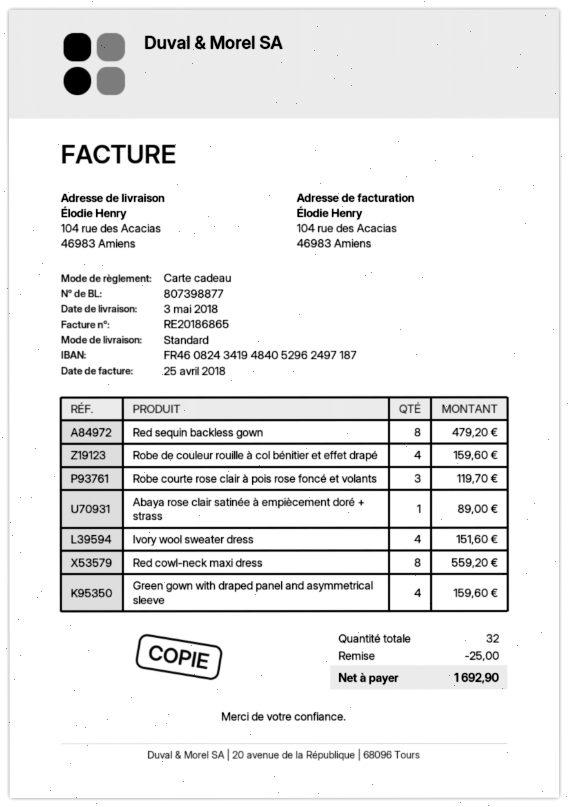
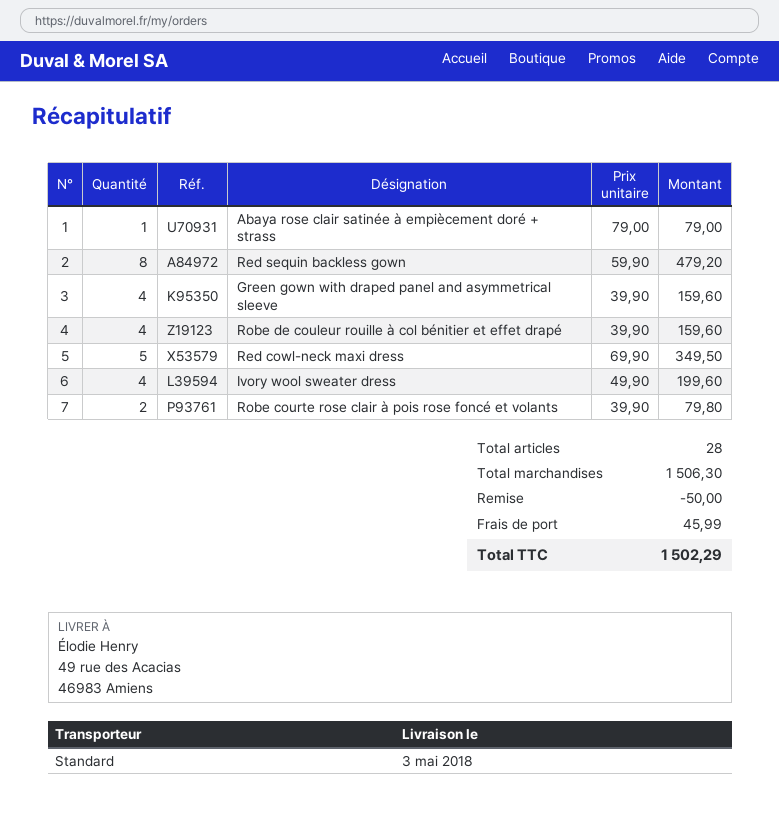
ship to: 104 rue des Acacias, 46983 Amiens -> 49 rue des Acacias, 46983 Amiens
Robe courte rose clair à pois rose foncé et volants: 3 for 119.70 -> 2 for 79.80
Abaya rose clair satinée à empiècement doré + strass: 1 for 89.00 -> 1 for 79.00
Ivory wool sweater dress: 4 for 151.60 -> 4 for 199.60
Red cowl-neck maxi dress: 8 for 559.20 -> 5 for 349.50
total quantity: 32 -> 28
discount: 25.00 -> 50.00
shipping: none -> 45.99
total: 1692.90 -> 1502.29

